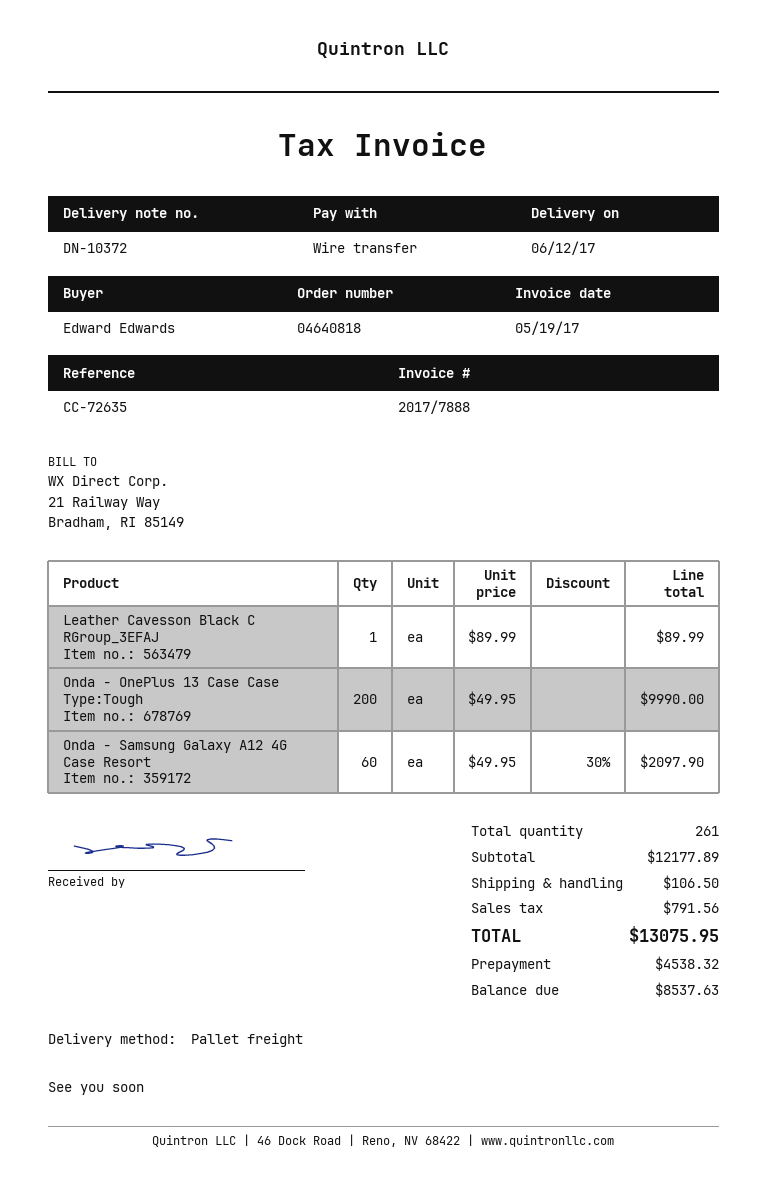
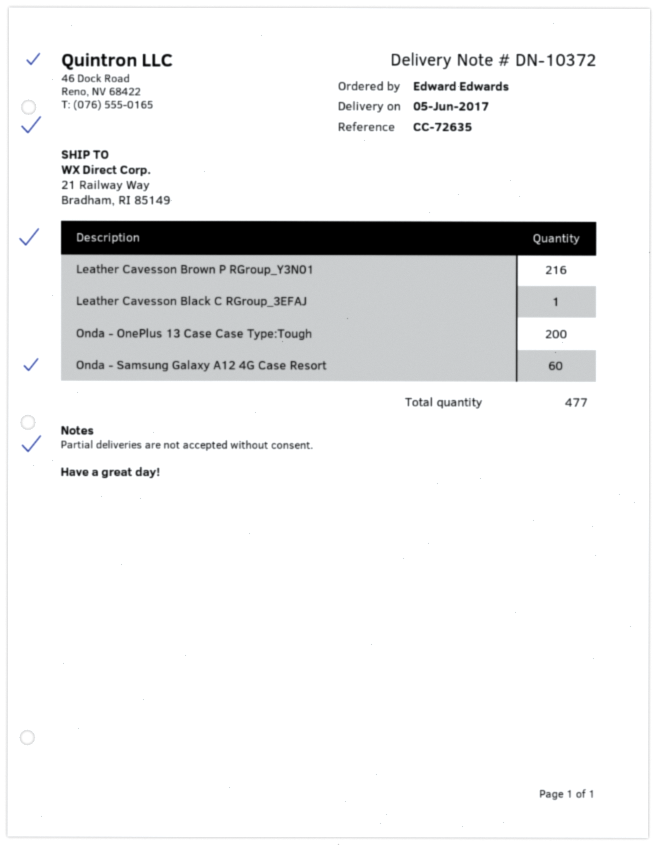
delivery date: 2017-06-12 -> 2017-06-05
Leather Cavesson Brown P RGroup_Y3N01: none -> 216
total quantity: 261 -> 477

